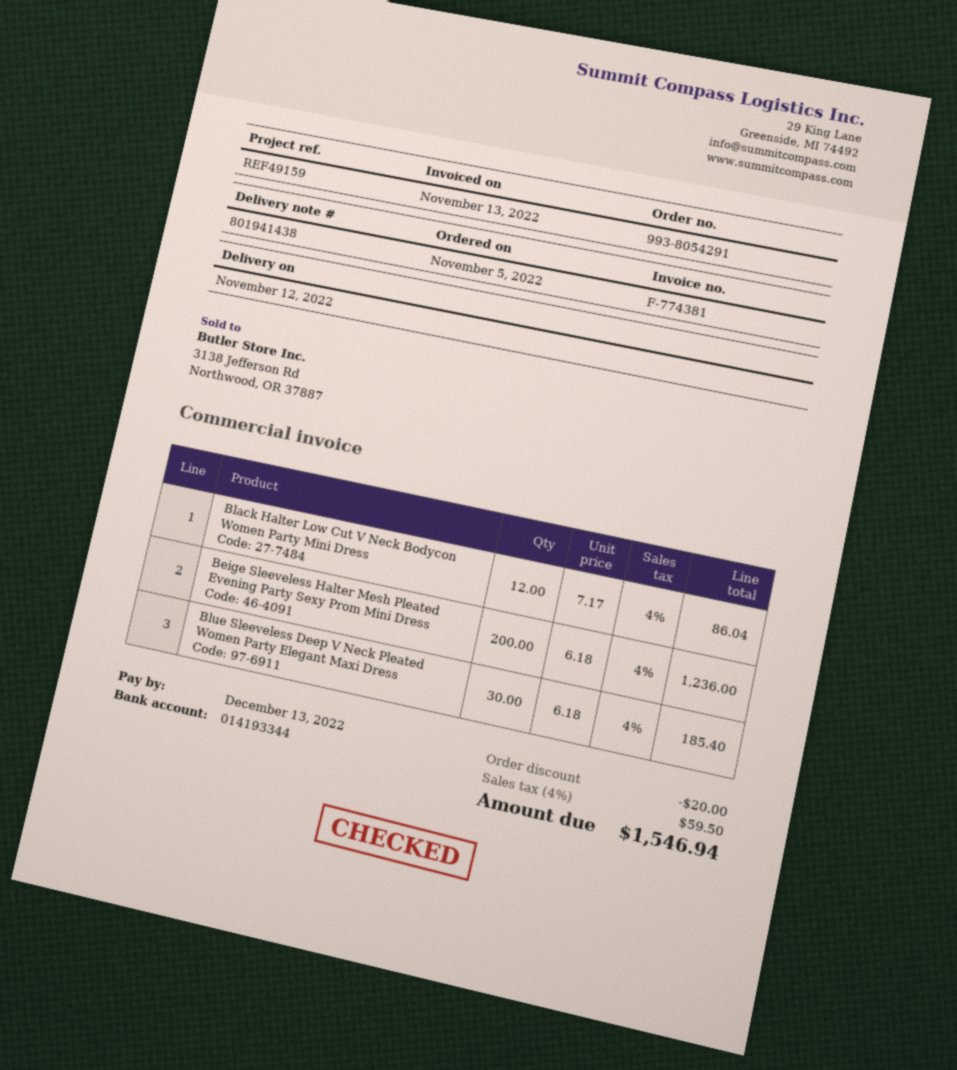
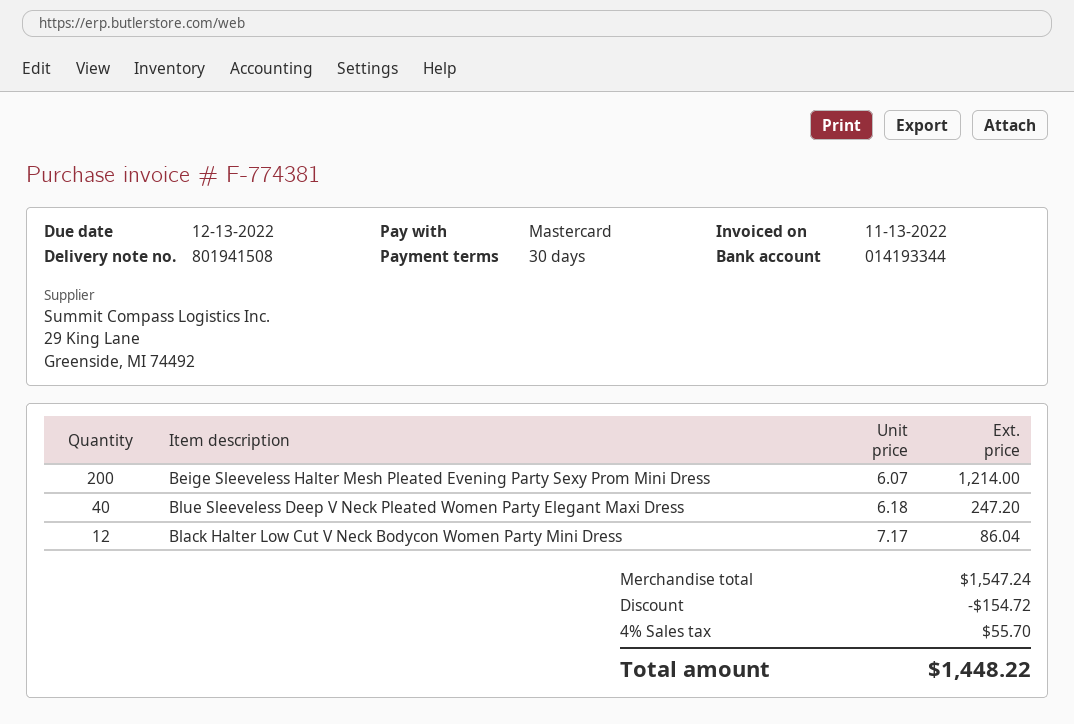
delivery note number: 801941438 -> 801941508
Beige Sleeveless Halter Mesh Pleated Evening Party Sexy Prom Mini Dress: 200 x 6.18 = 1236.00 -> 200 x 6.07 = 1214.00
Blue Sleeveless Deep V Neck Pleated Women Party Elegant Maxi Dress: 30 x 6.18 = 185.40 -> 40 x 6.18 = 247.20
discount: 20.00 -> 154.72
tax: 4% = 59.50 -> 4% = 55.70
total: 1546.94 -> 1448.22

